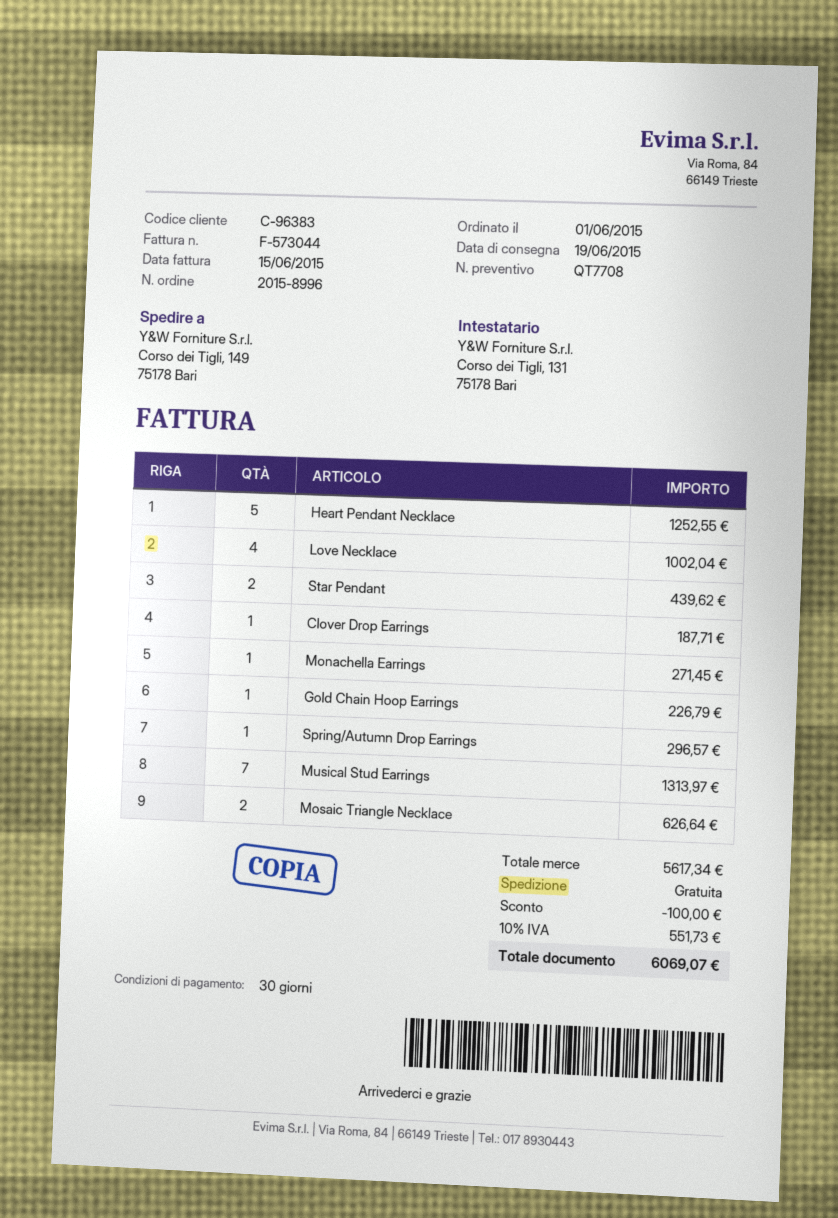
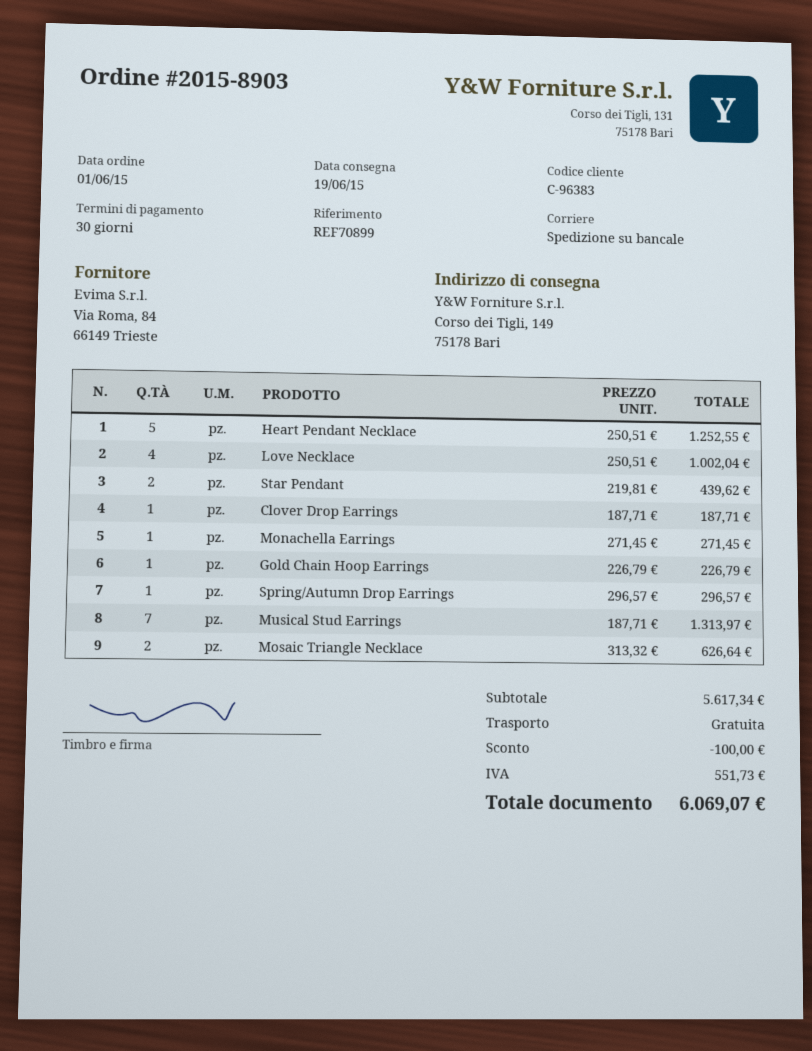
order number: 2015-8996 -> 2015-8903

